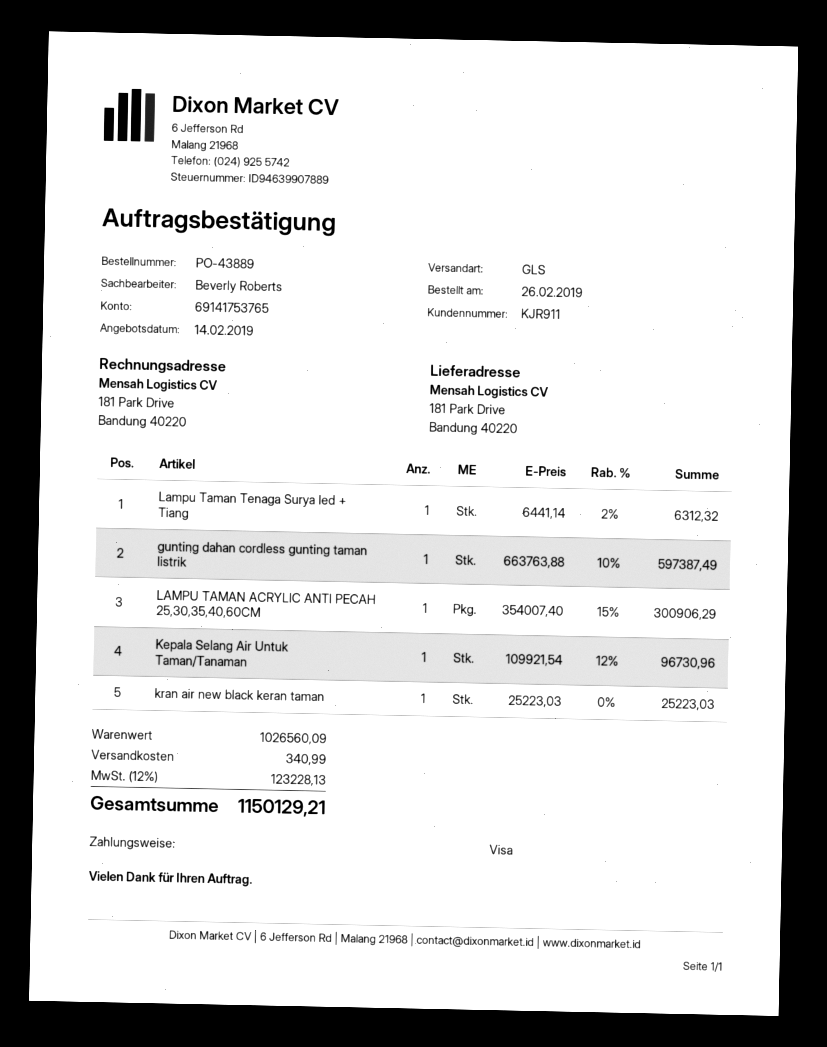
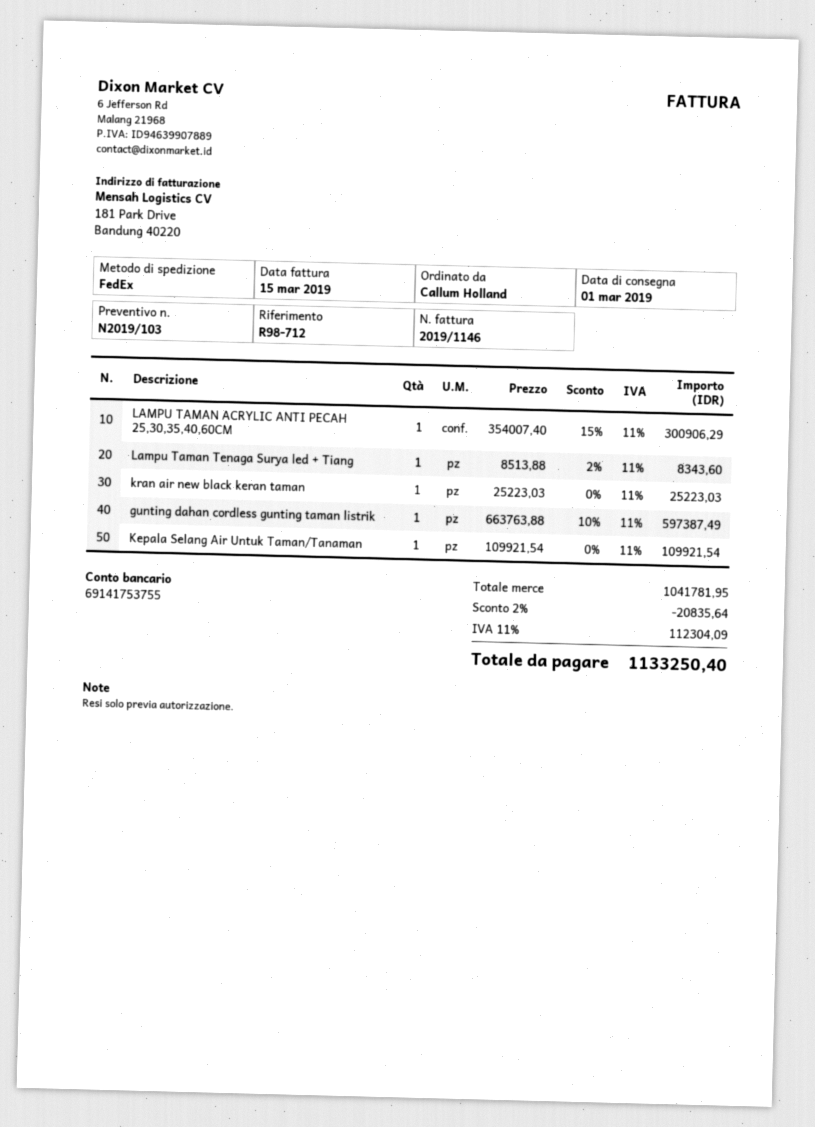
bank account: 69141753765 -> 69141753755
shipping method: GLS -> FedEx
Lampu Taman Tenaga Surya led + Tiang: 1 x 6441.14 - 2% = 6312.32 -> 1 x 8513.88 - 2% = 8343.60
Kepala Selang Air Untuk Taman/Tanaman: 1 x 109921.54 - 12% = 96730.96 -> 1 x 109921.54 = 109921.54
subtotal: 1026560.09 -> 1041781.95
discount: none -> 2% = 20835.64
shipping: 340.99 -> none
tax: 12% = 123228.13 -> 11% = 112304.09
total: 1150129.21 -> 1133250.40

